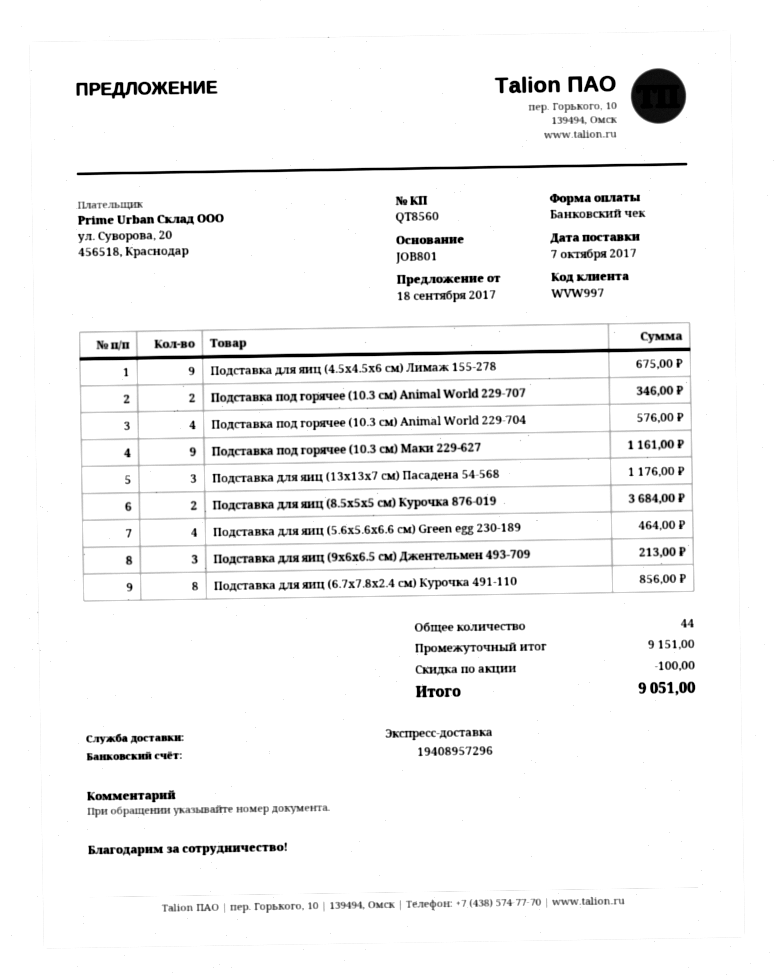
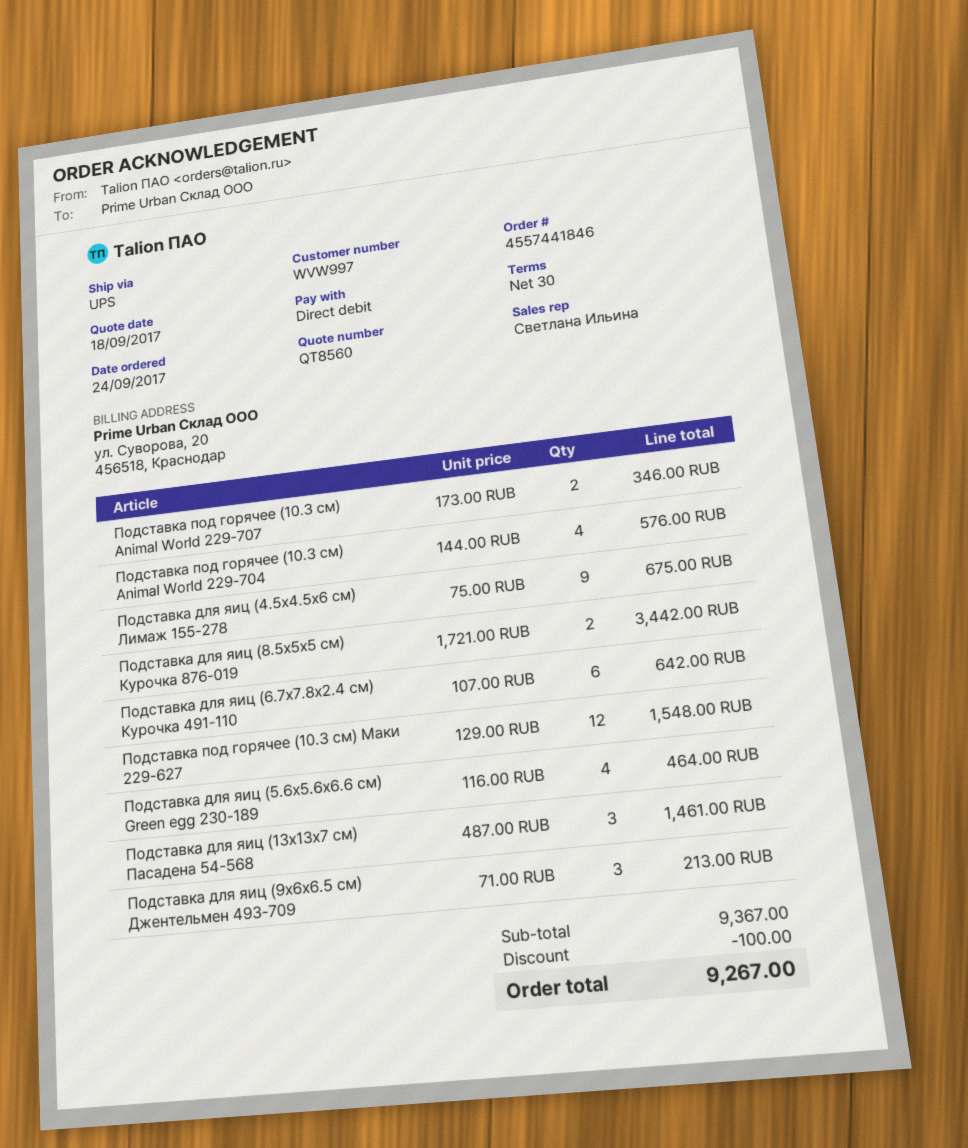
payment method: cheque -> direct debit
shipping method: express -> UPS
Подставка под горячее (10.3 см) Маки 229-627: 9 for 1161.00 -> 12 for 1548.00
Подставка для яиц (13x13x7 см) Пасадена 54-568: 3 for 1176.00 -> 3 for 1461.00
Подставка для яиц (8.5x5x5 см) Курочка 876-019: 2 for 3684.00 -> 2 for 3442.00
Подставка для яиц (6.7x7.8x2.4 см) Курочка 491-110: 8 for 856.00 -> 6 for 642.00
subtotal: 9151.00 -> 9367.00
total: 9051.00 -> 9267.00

